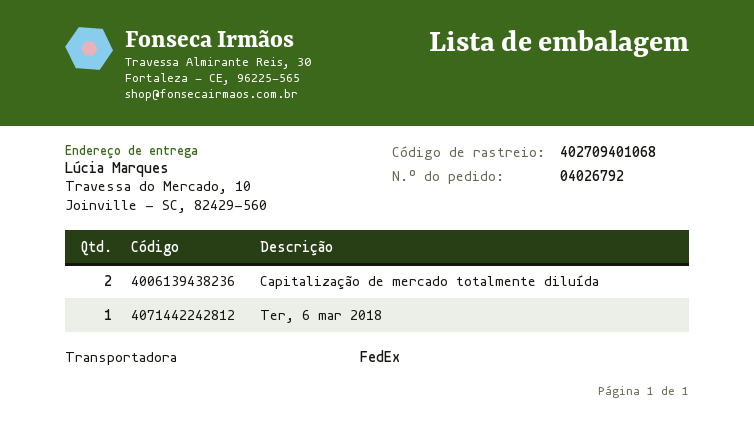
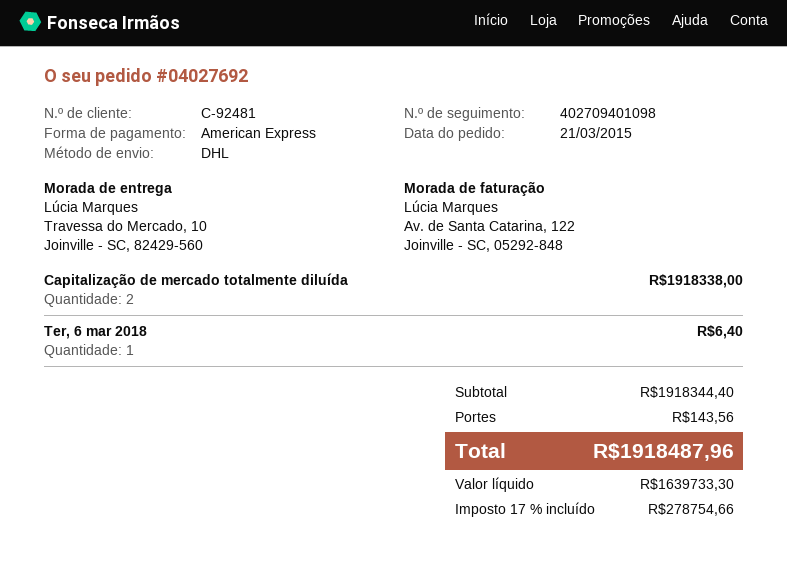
order number: 04026792 -> 04027692
shipping method: FedEx -> DHL
tracking number: 402709401068 -> 402709401098

